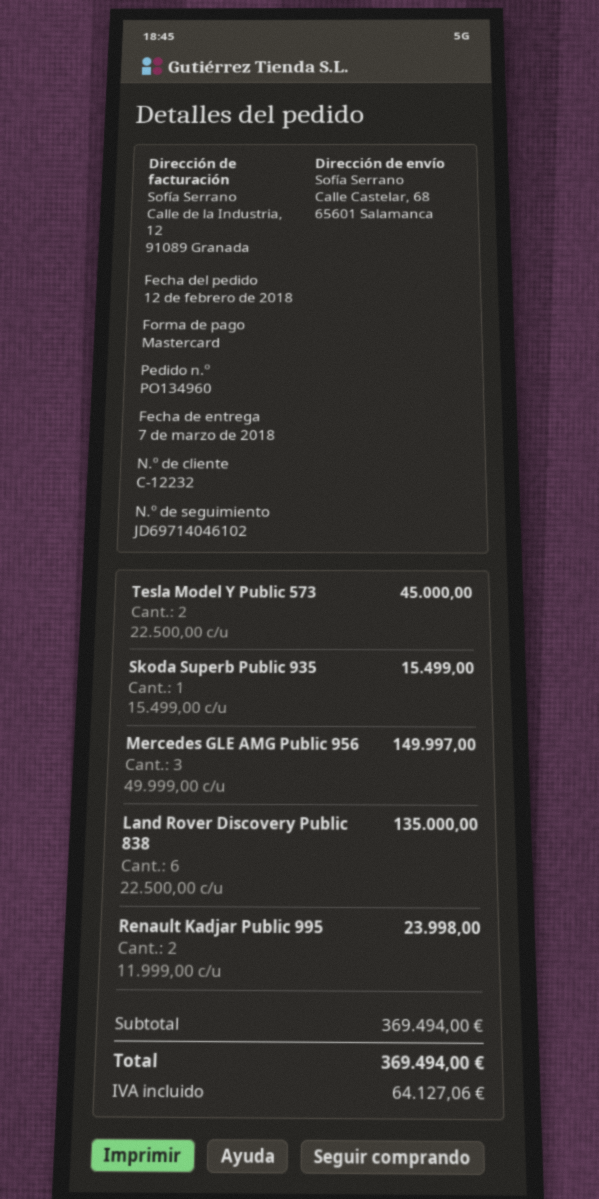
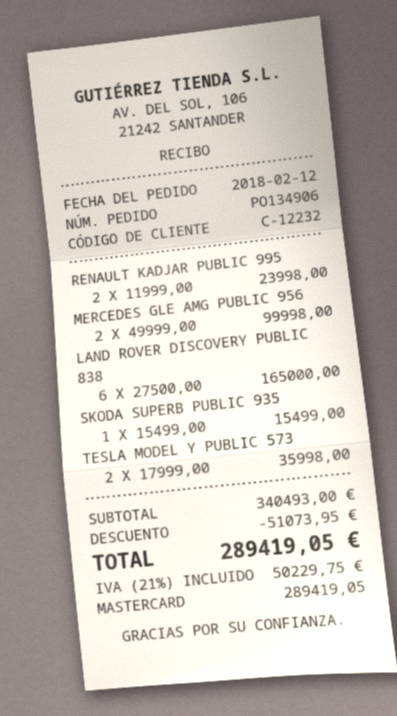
order number: PO134960 -> PO134906
Tesla Model Y Public 573: 2 x 22500.00 = 45000.00 -> 2 x 17999.00 = 35998.00
Mercedes GLE AMG Public 956: 3 x 49999.00 = 149997.00 -> 2 x 49999.00 = 99998.00
Land Rover Discovery Public 838: 6 x 22500.00 = 135000.00 -> 6 x 27500.00 = 165000.00
subtotal: 369494.00 -> 340493.00
discount: none -> 51073.95
tax: 64127.06 -> 50229.75
total: 369494.00 -> 289419.05

